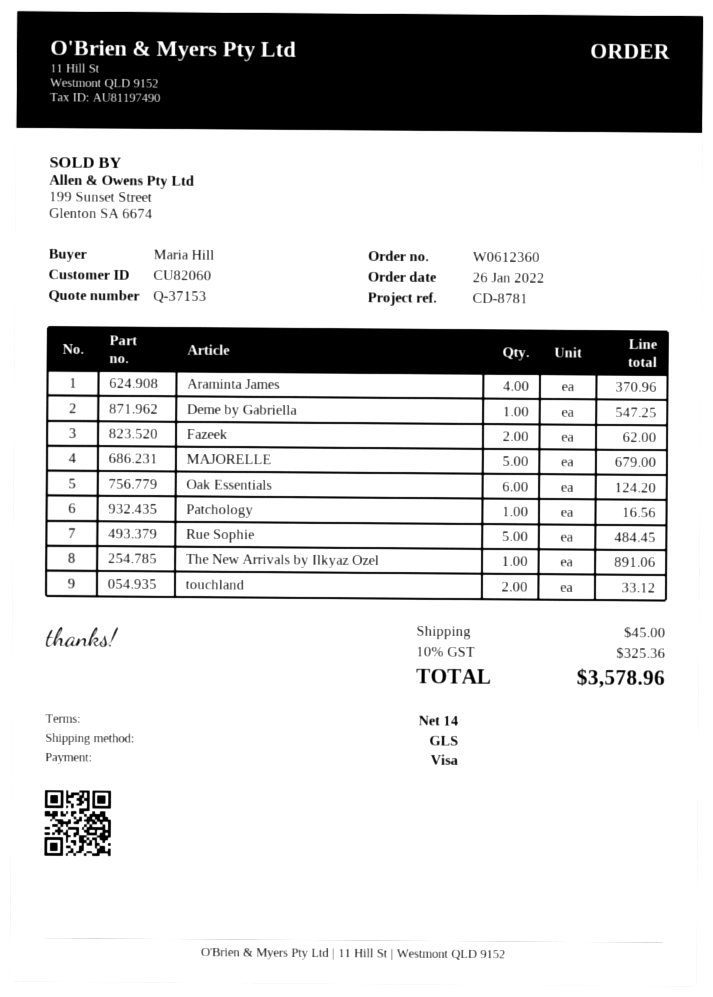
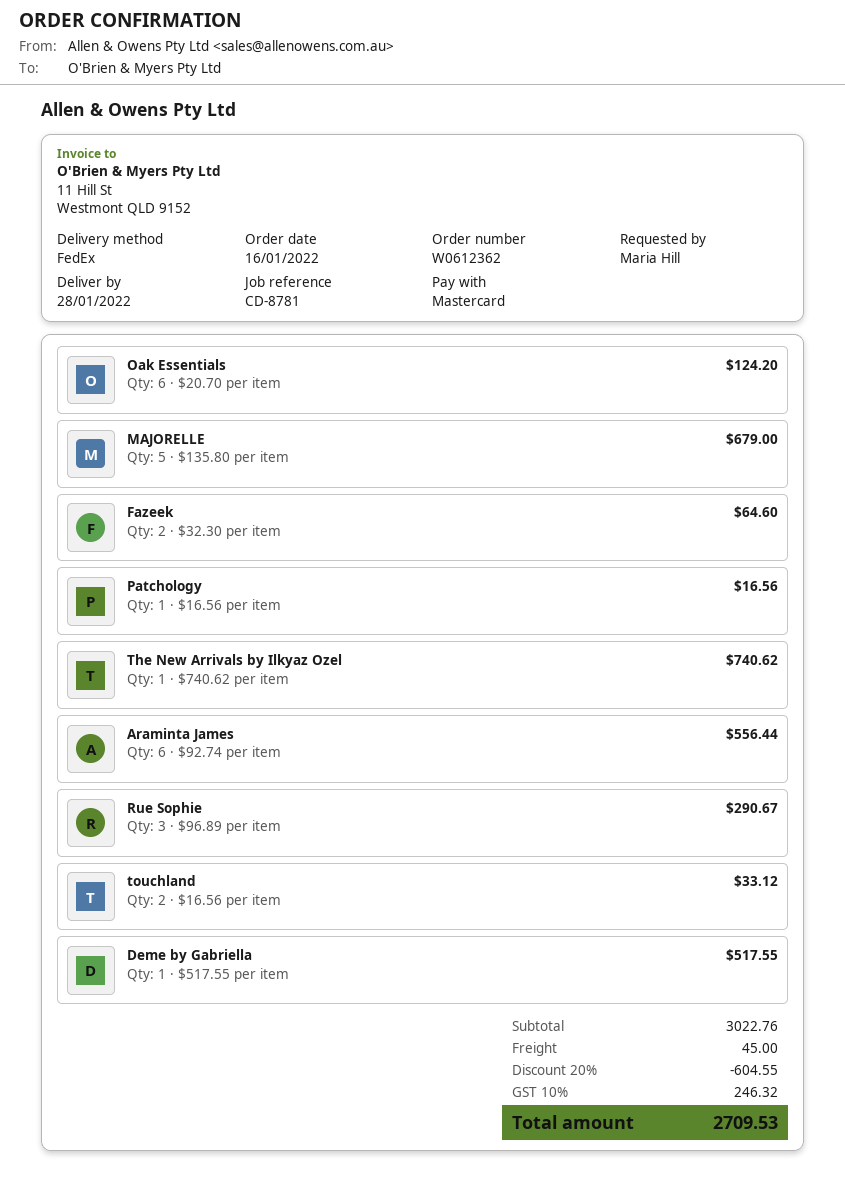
order number: W0612360 -> W0612362
order date: 2022-01-26 -> 2022-01-16
payment method: Visa -> Mastercard
shipping method: GLS -> FedEx
Araminta James: 4 for 370.96 -> 6 for 556.44
Deme by Gabriella: 1 for 547.25 -> 1 for 517.55
Fazeek: 2 for 62.00 -> 2 for 64.60
Rue Sophie: 5 for 484.45 -> 3 for 290.67
The New Arrivals by Ilkyaz Ozel: 1 for 891.06 -> 1 for 740.62
discount: none -> 20% = 604.55
tax: 10% = 325.36 -> 10% = 246.32
total: 3578.96 -> 2709.53

